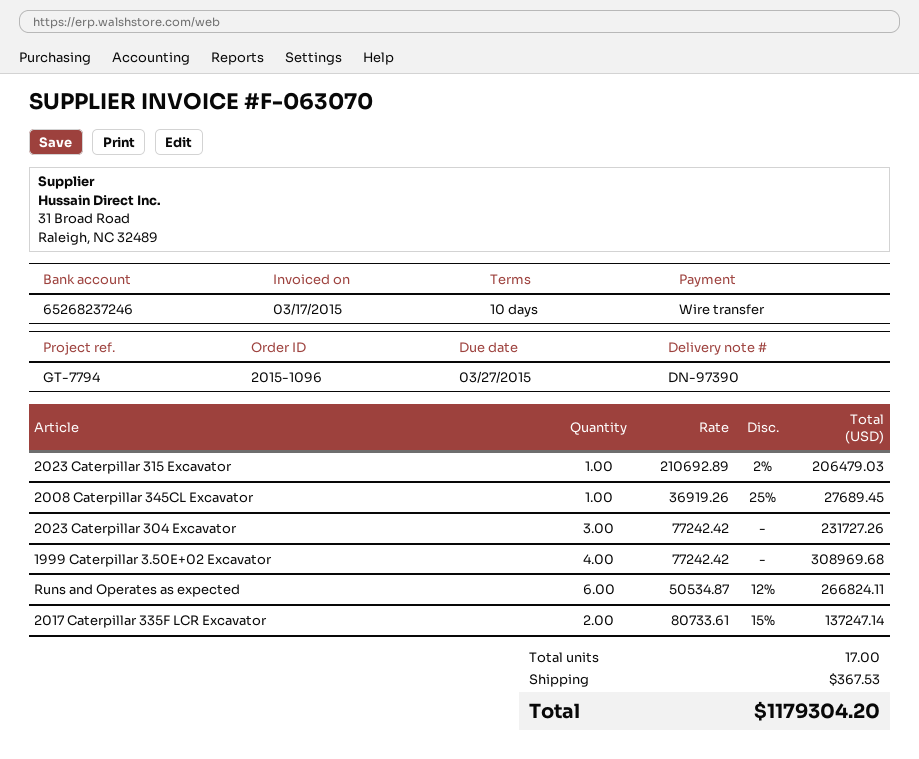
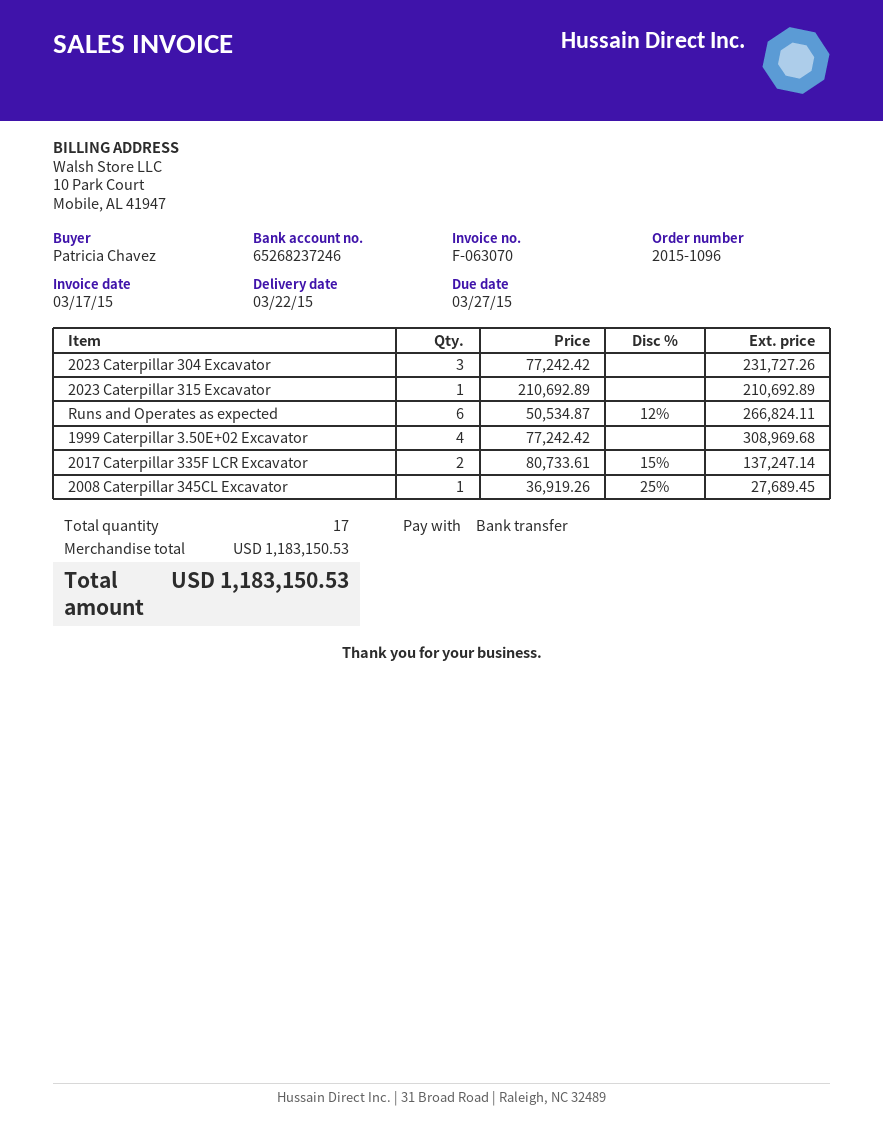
2023 Caterpillar 315 Excavator: 1 x 210692.89 - 2% = 206479.03 -> 1 x 210692.89 = 210692.89
shipping: 367.53 -> none
total: 1179304.20 -> 1183150.53

